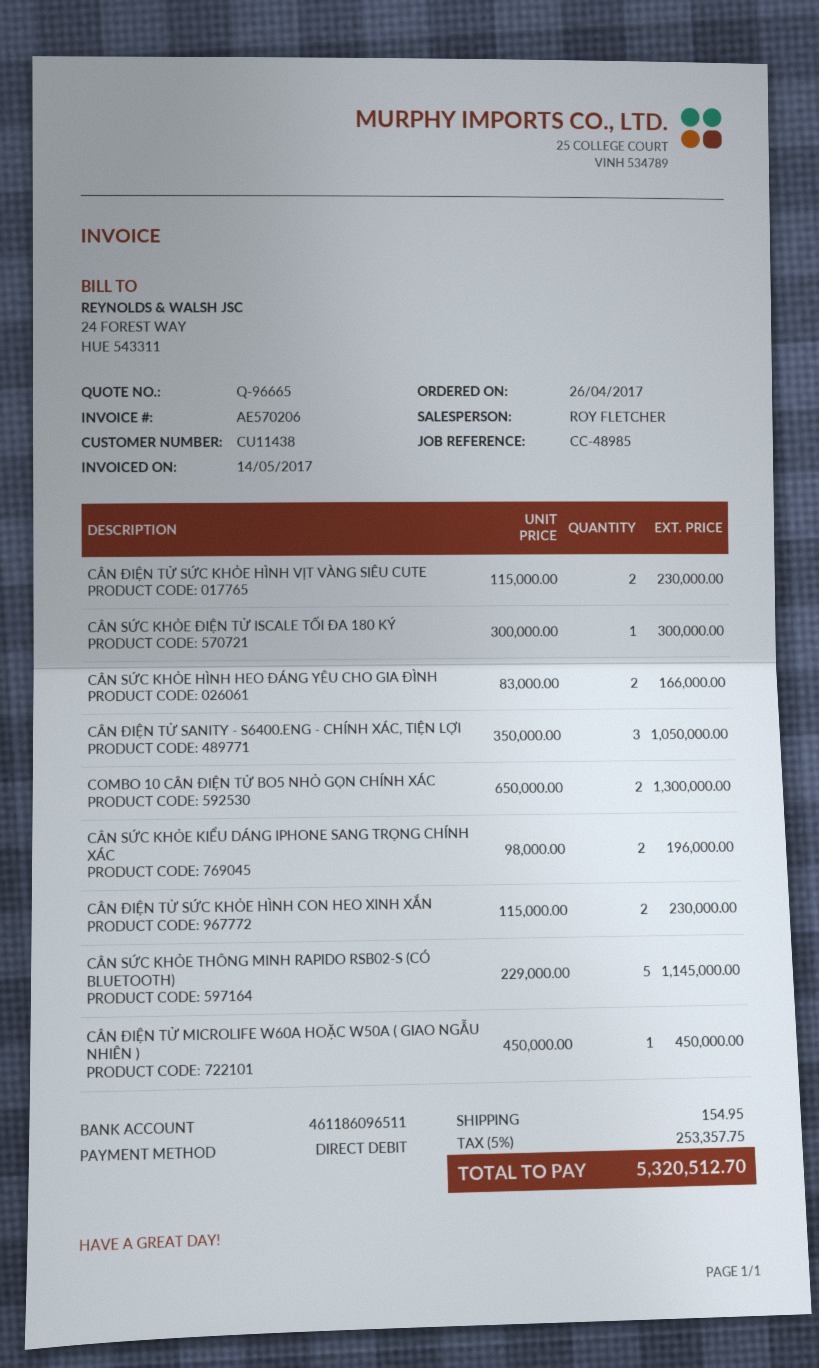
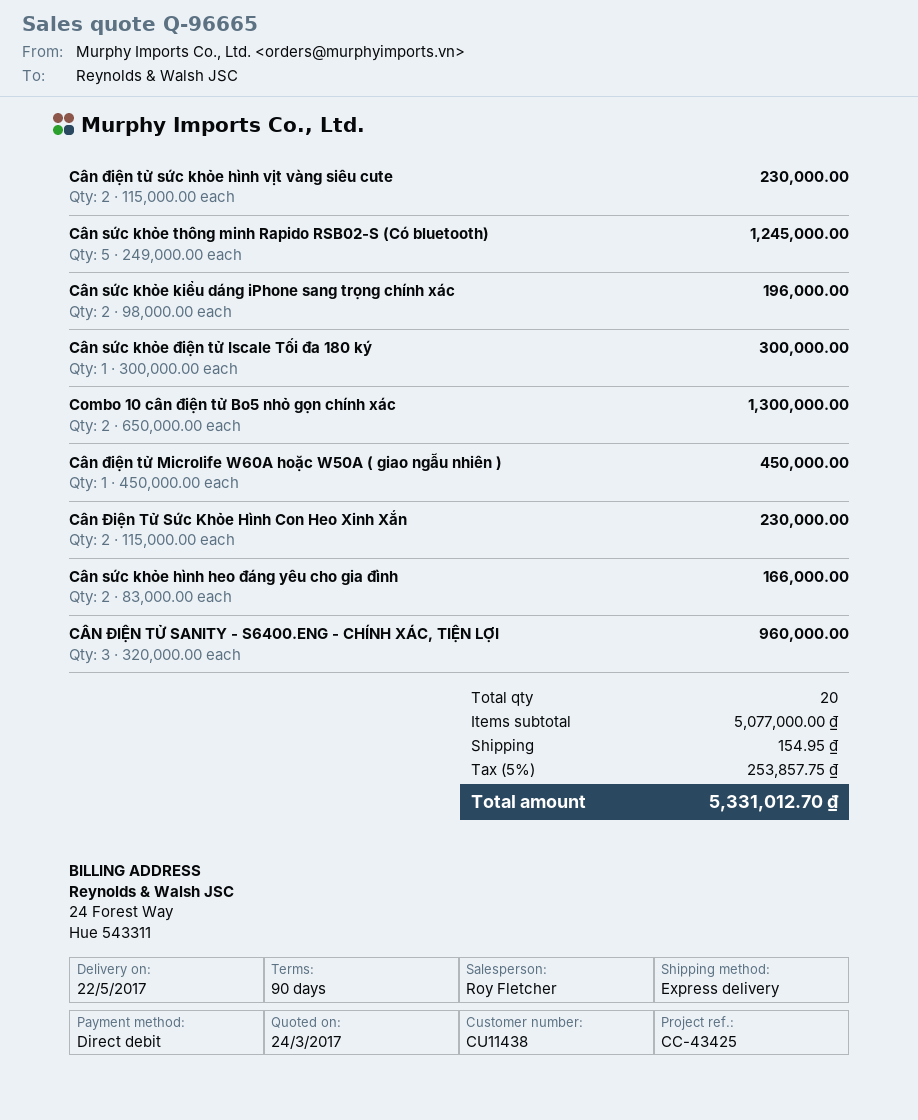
reference: CC-48985 -> CC-43425
CÂN ĐIỆN TỬ SANITY - S6400.ENG - CHÍNH XÁC, TIỆN LỢI: 3 x 350000.00 = 1050000.00 -> 3 x 320000.00 = 960000.00
CÂN SỨC KHỎE THÔNG MINH RAPIDO RSB02-S (CÓ BLUETOOTH): 5 x 229000.00 = 1145000.00 -> 5 x 249000.00 = 1245000.00
tax: 5% = 253357.75 -> 5% = 253857.75
total: 5320512.70 -> 5331012.70

